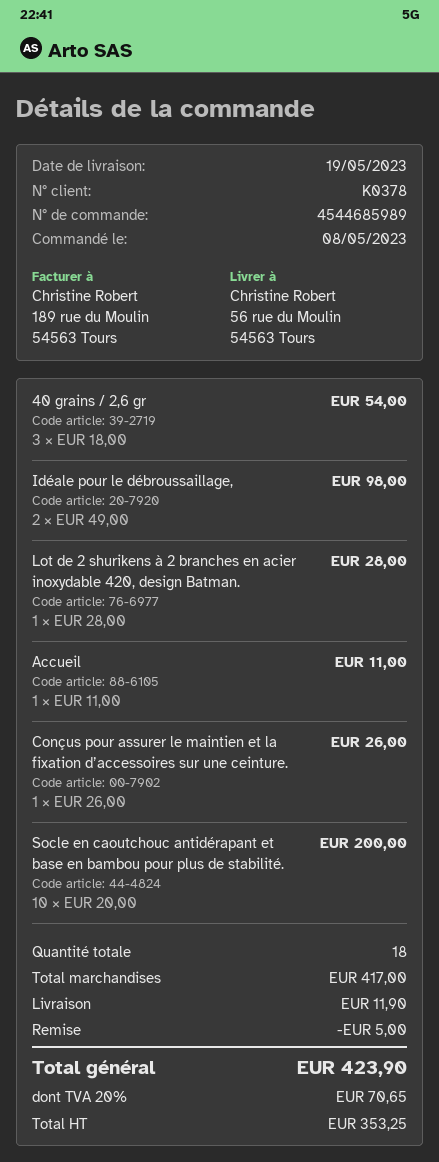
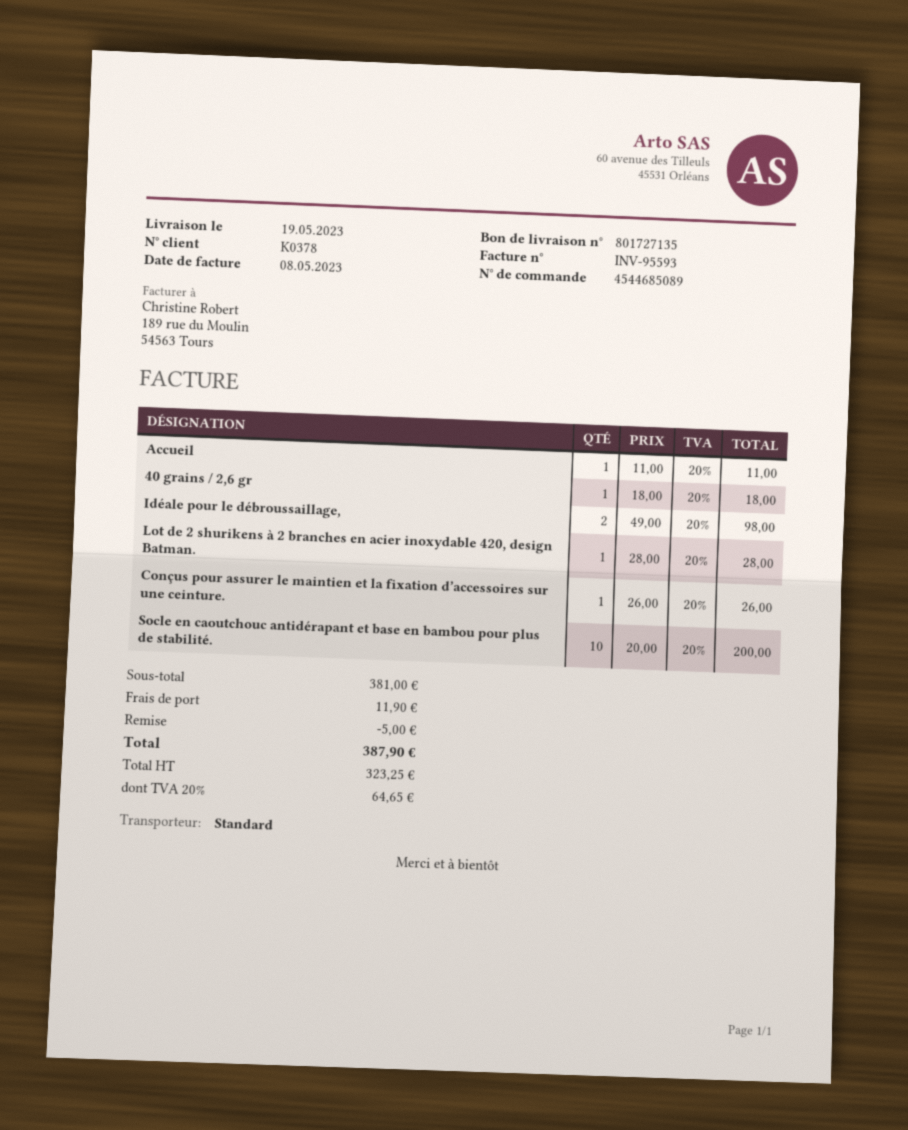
order number: 4544685989 -> 4544685089
40 grains / 2,6 gr: 3 x 18.00 = 54.00 -> 1 x 18.00 = 18.00
subtotal: 417.00 -> 381.00
net: 353.25 -> 323.25
tax: 20% = 70.65 -> 20% = 64.65
total: 423.90 -> 387.90

